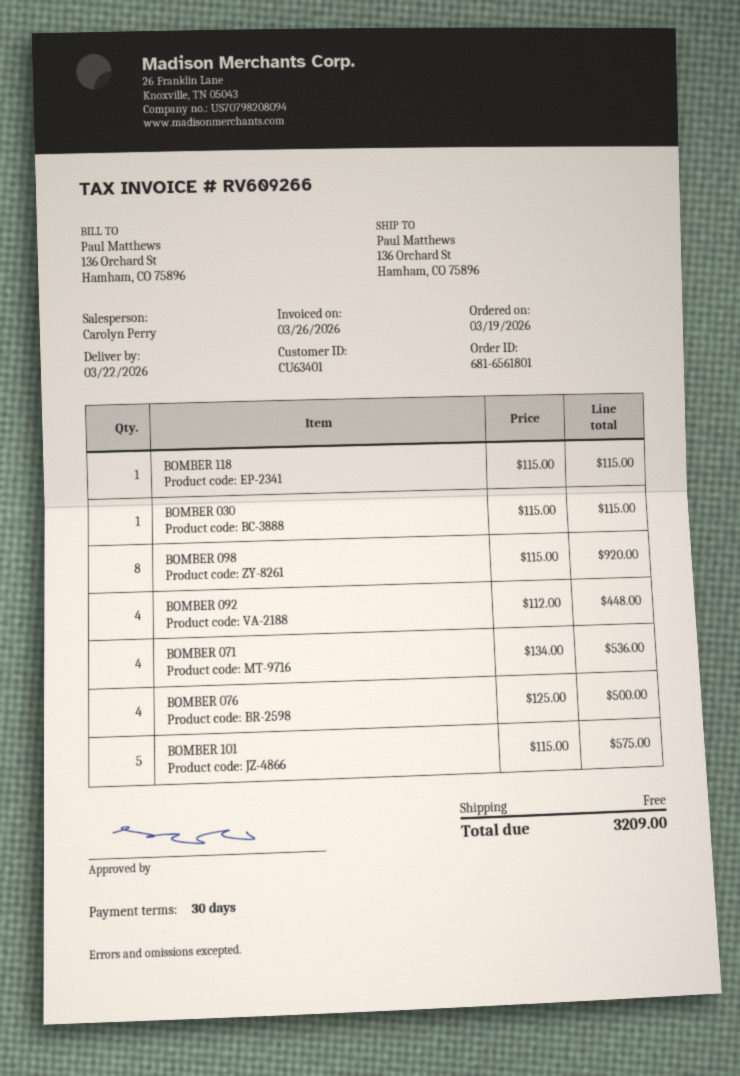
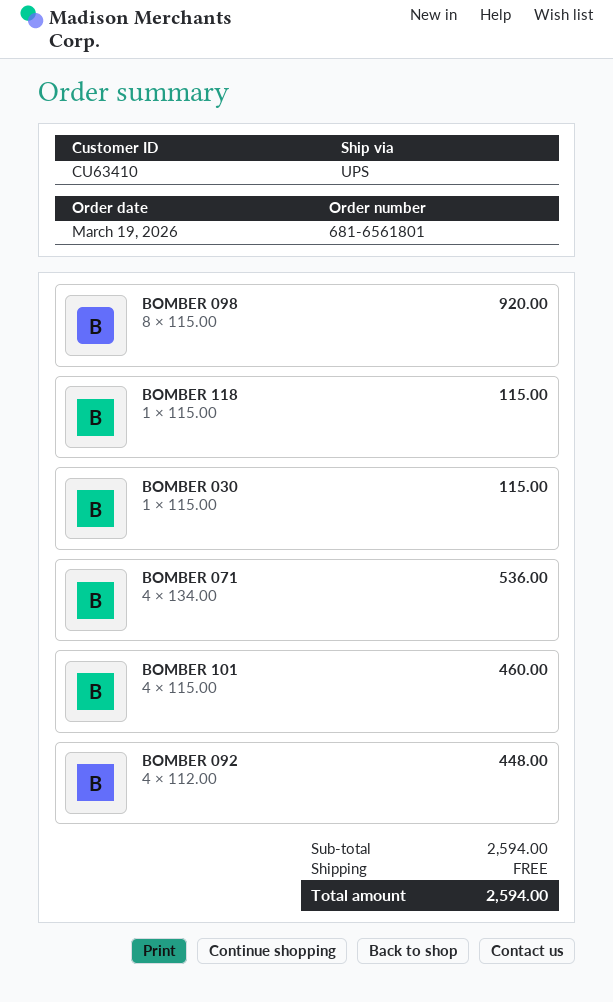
customer number: CU63401 -> CU63410
BOMBER 076: 4 x 125.00 = 500.00 -> none
BOMBER 101: 5 x 115.00 = 575.00 -> 4 x 115.00 = 460.00
total: 3209.00 -> 2594.00

